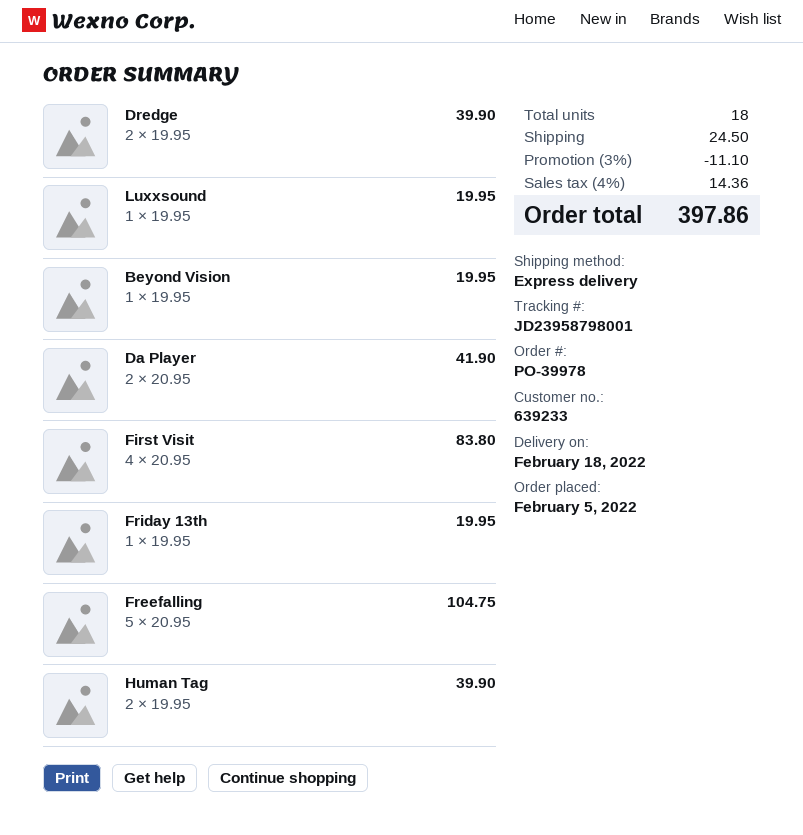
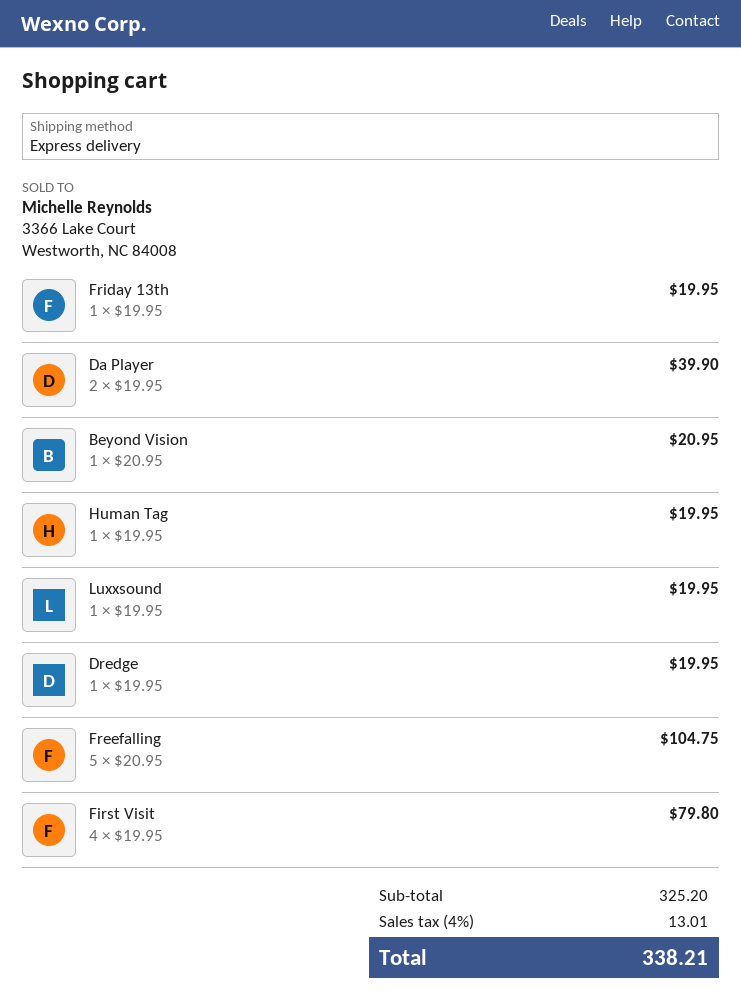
Dredge: 2 x 19.95 = 39.90 -> 1 x 19.95 = 19.95
Beyond Vision: 1 x 19.95 = 19.95 -> 1 x 20.95 = 20.95
Da Player: 2 x 20.95 = 41.90 -> 2 x 19.95 = 39.90
First Visit: 4 x 20.95 = 83.80 -> 4 x 19.95 = 79.80
Human Tag: 2 x 19.95 = 39.90 -> 1 x 19.95 = 19.95
discount: 3% = 11.10 -> none
shipping: 24.50 -> none
tax: 4% = 14.36 -> 4% = 13.01
total: 397.86 -> 338.21

